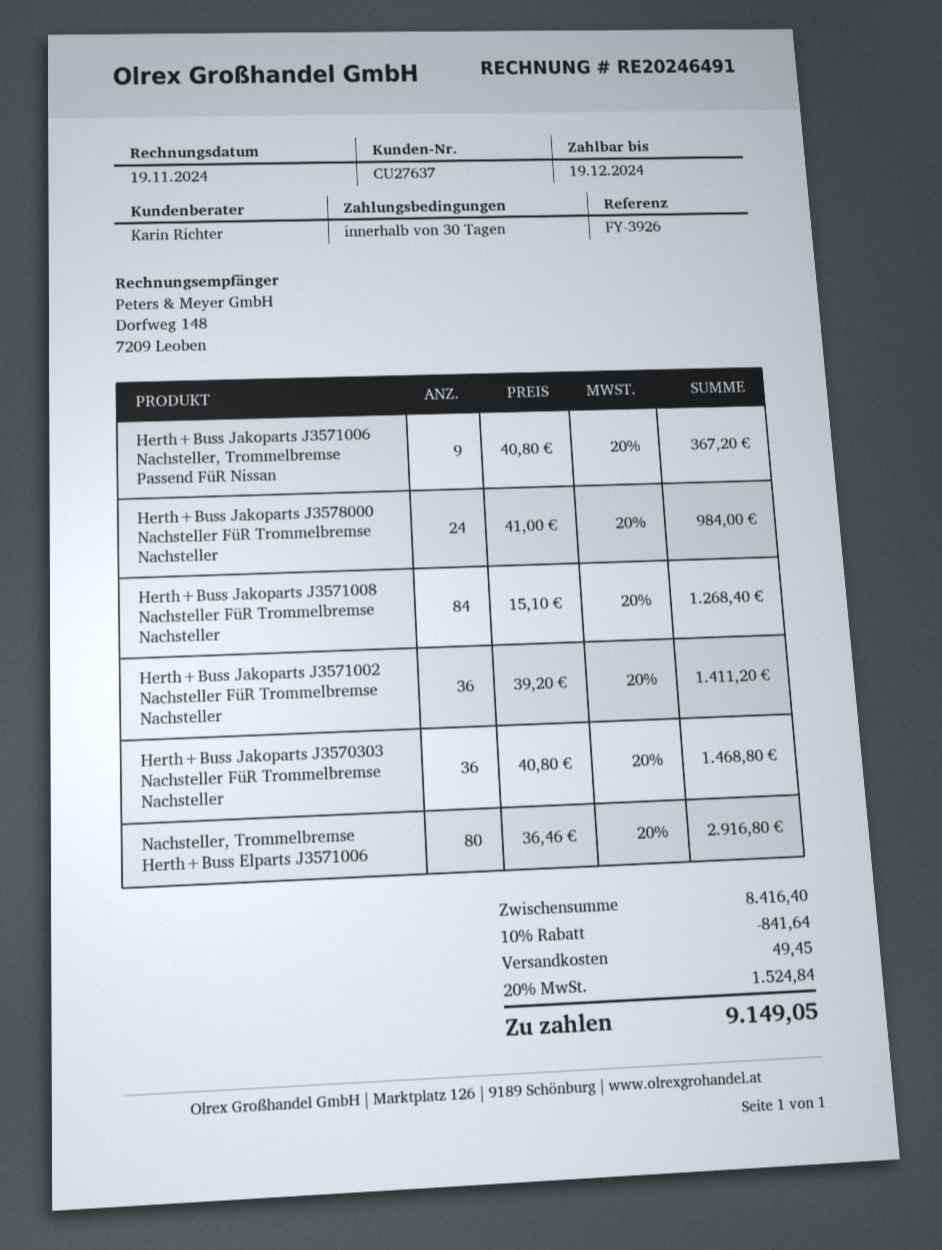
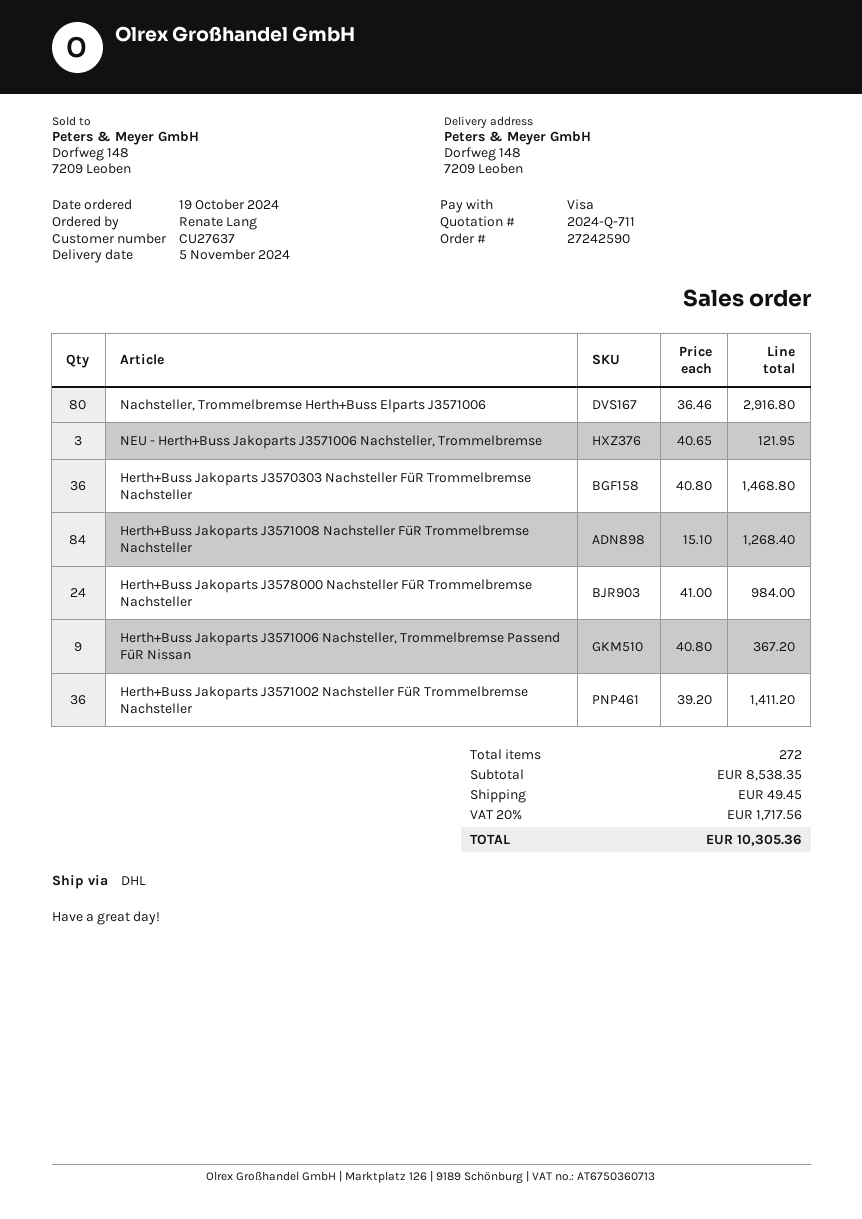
NEU - Herth+Buss Jakoparts J3571006 Nachsteller, Trommelbremse: none -> 3 x 40.65 = 121.95
subtotal: 8416.40 -> 8538.35
discount: 10% = 841.64 -> none
tax: 20% = 1524.84 -> 20% = 1717.56
total: 9149.05 -> 10305.36

